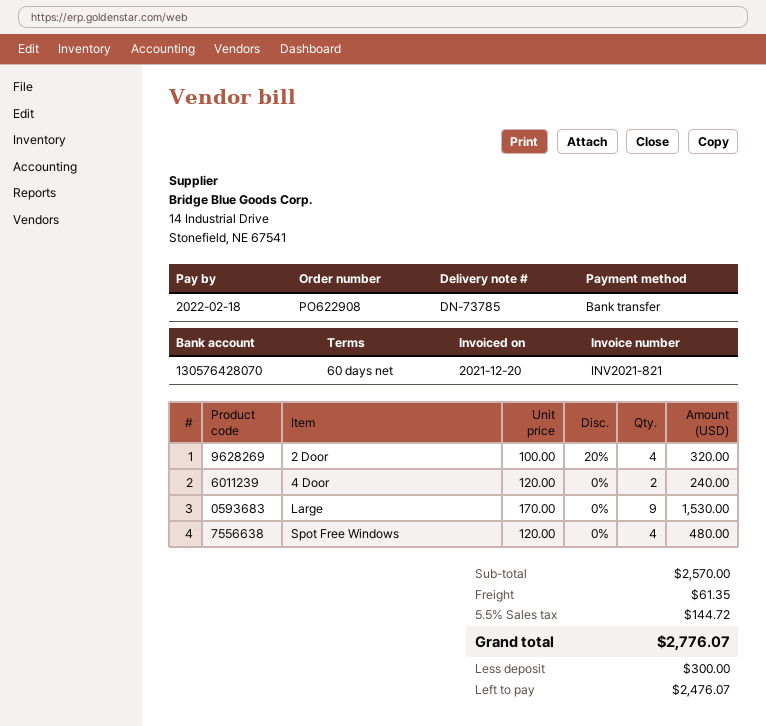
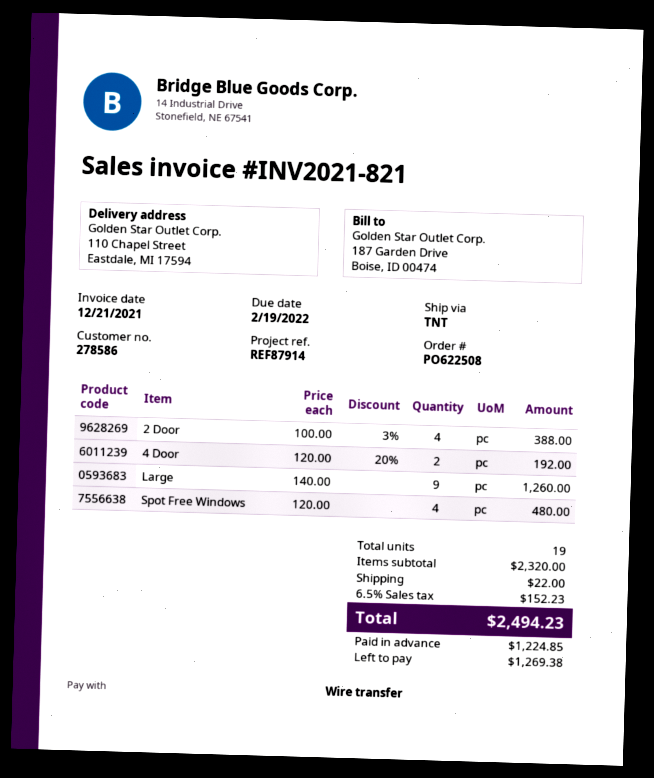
order number: PO622908 -> PO622508
invoice date: 2021-12-20 -> 2021-12-21
due date: 2022-02-18 -> 2022-02-19
2 Door: 4 x 100.00 - 20% = 320.00 -> 4 x 100.00 - 3% = 388.00
4 Door: 2 x 120.00 = 240.00 -> 2 x 120.00 - 20% = 192.00
Large: 9 x 170.00 = 1530.00 -> 9 x 140.00 = 1260.00
subtotal: 2570.00 -> 2320.00
shipping: 61.35 -> 22.00
tax: 5.5% = 144.72 -> 6.5% = 152.23
total: 2776.07 -> 2494.23
deposit: 300.00 -> 1224.85
balance: 2476.07 -> 1269.38

